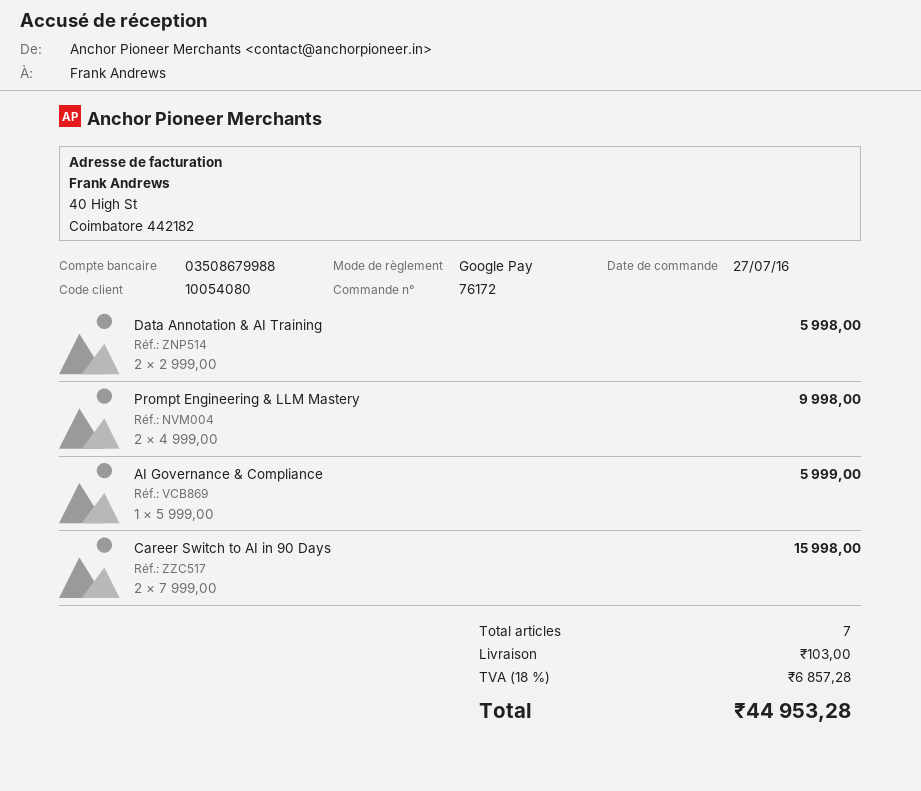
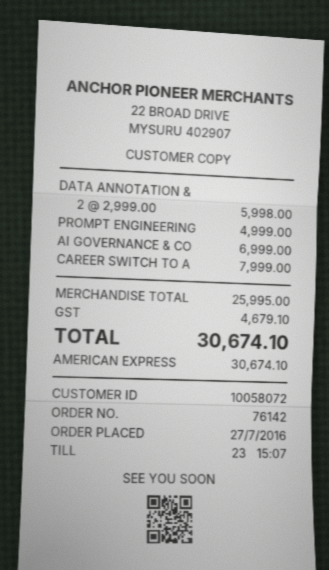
order number: 76172 -> 76142
customer number: 10054080 -> 10058072
payment method: Google Pay -> American Express
Prompt Engineering & LLM Mastery: 2 x 4999.00 = 9998.00 -> 1 x 4999.00 = 4999.00
AI Governance & Compliance: 1 x 5999.00 = 5999.00 -> 1 x 6999.00 = 6999.00
Career Switch to AI in 90 Days: 2 x 7999.00 = 15998.00 -> 1 x 7999.00 = 7999.00
shipping: 103.00 -> none
tax: 6857.28 -> 4679.10
total: 44953.28 -> 30674.10

